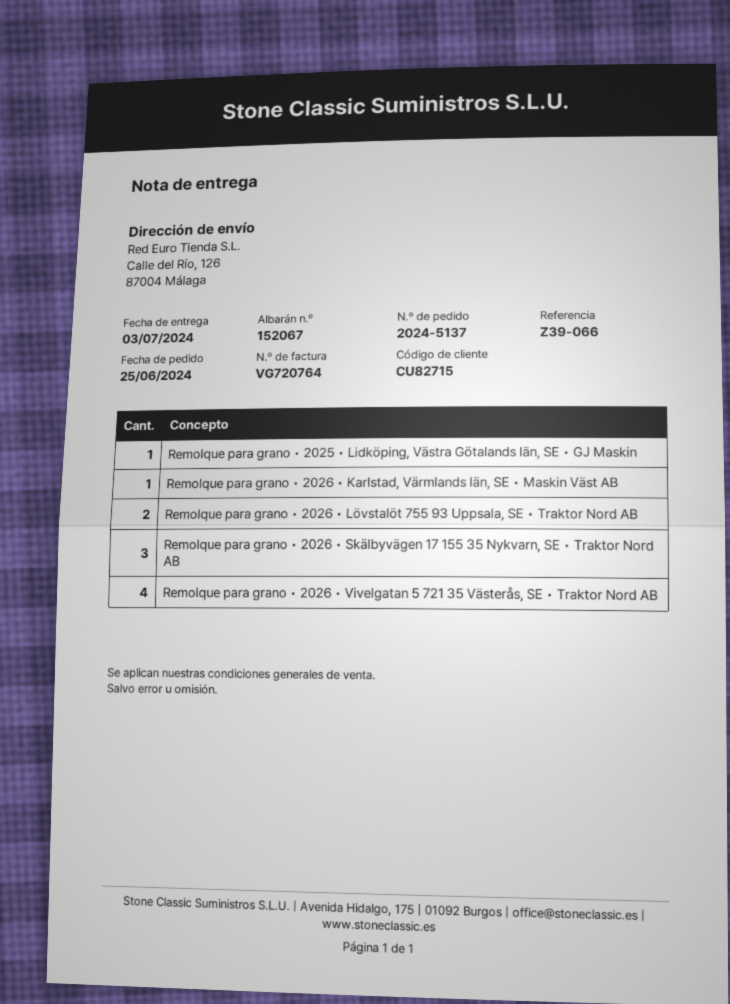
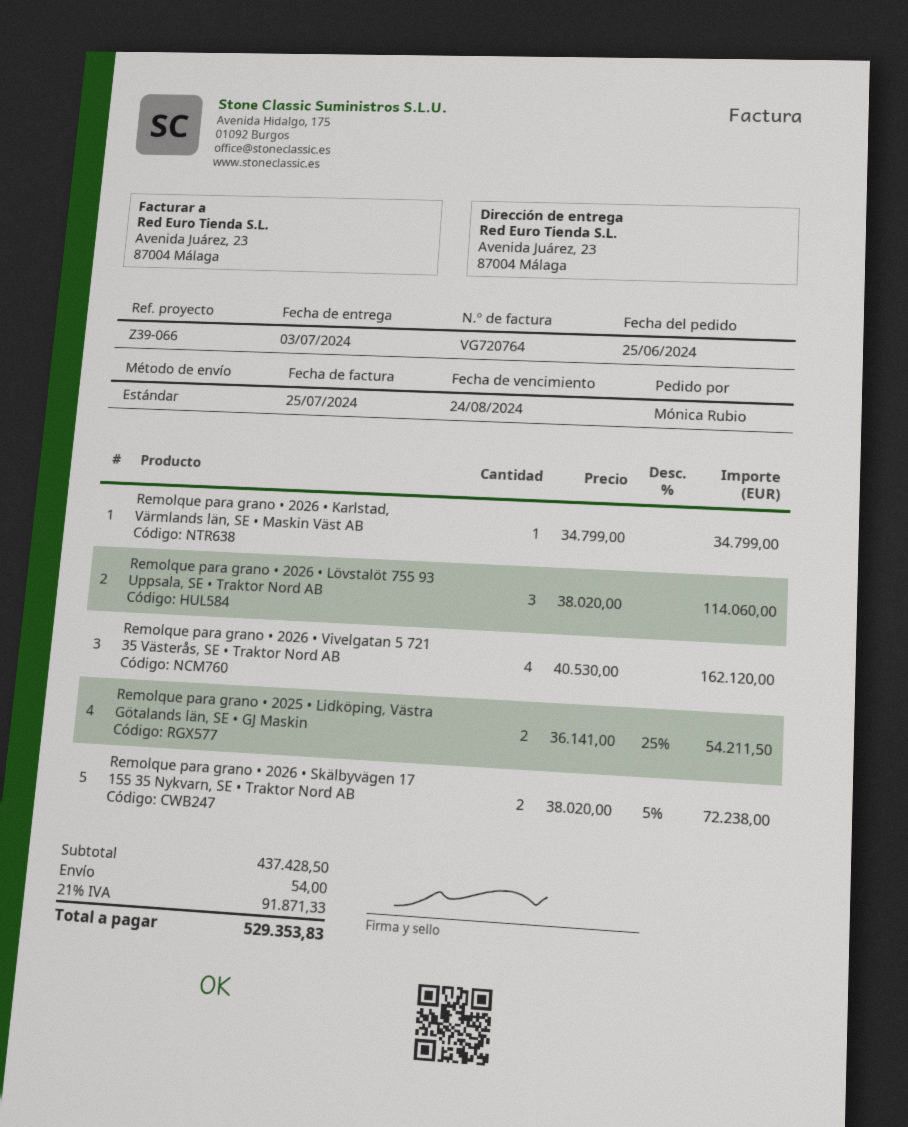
ship to: Calle del Río, 126, 87004 Málaga -> Avenida Juárez, 23, 87004 Málaga
Remolque para grano • 2025 • Lidköping, Västra Götalands län, SE • GJ Maskin: 1 -> 2
Remolque para grano • 2026 • Lövstalöt 755 93 Uppsala, SE • Traktor Nord AB: 2 -> 3
Remolque para grano • 2026 • Skälbyvägen 17 155 35 Nykvarn, SE • Traktor Nord AB: 3 -> 2

